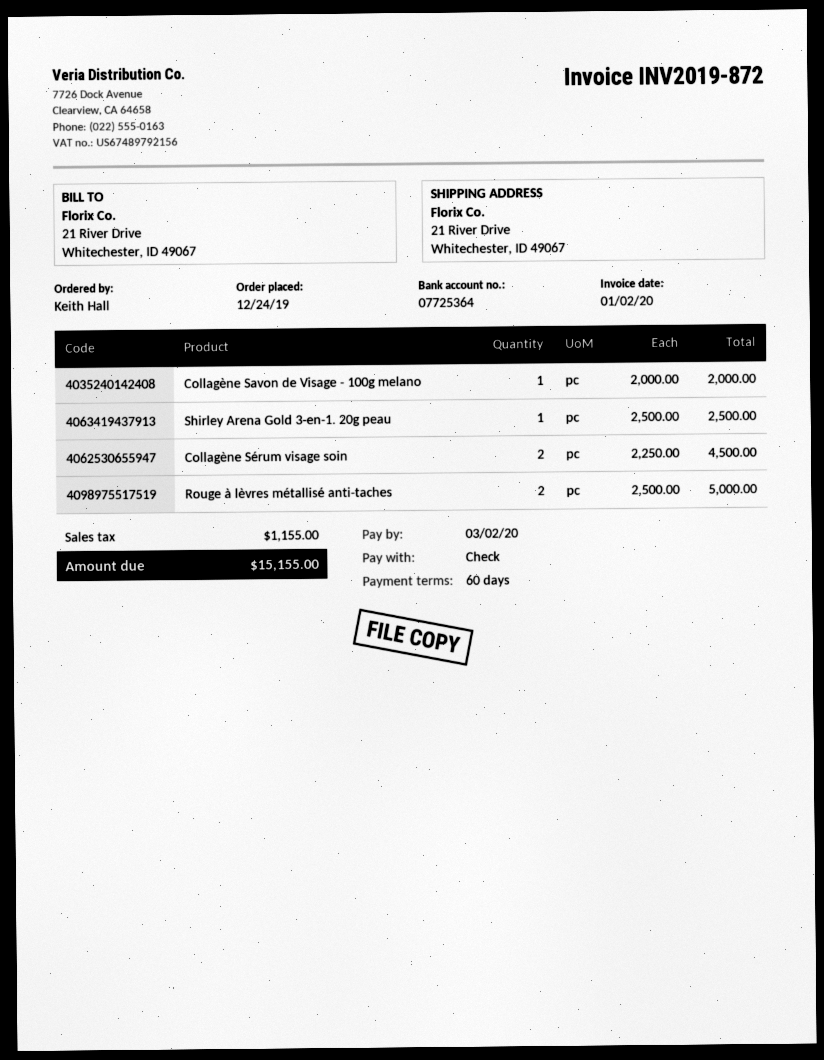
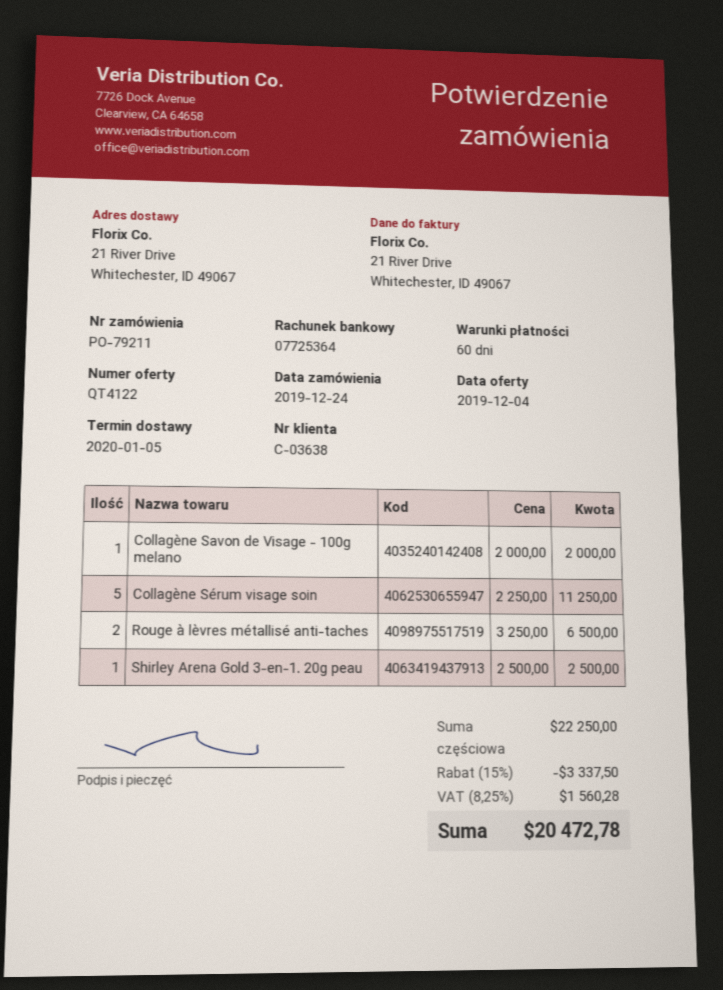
Collagène Sérum visage soin: 2 x 2250.00 = 4500.00 -> 5 x 2250.00 = 11250.00
Rouge à lèvres métallisé anti-taches: 2 x 2500.00 = 5000.00 -> 2 x 3250.00 = 6500.00
discount: none -> 15% = 3337.50
tax: 1155.00 -> 1560.28
total: 15155.00 -> 20472.78

